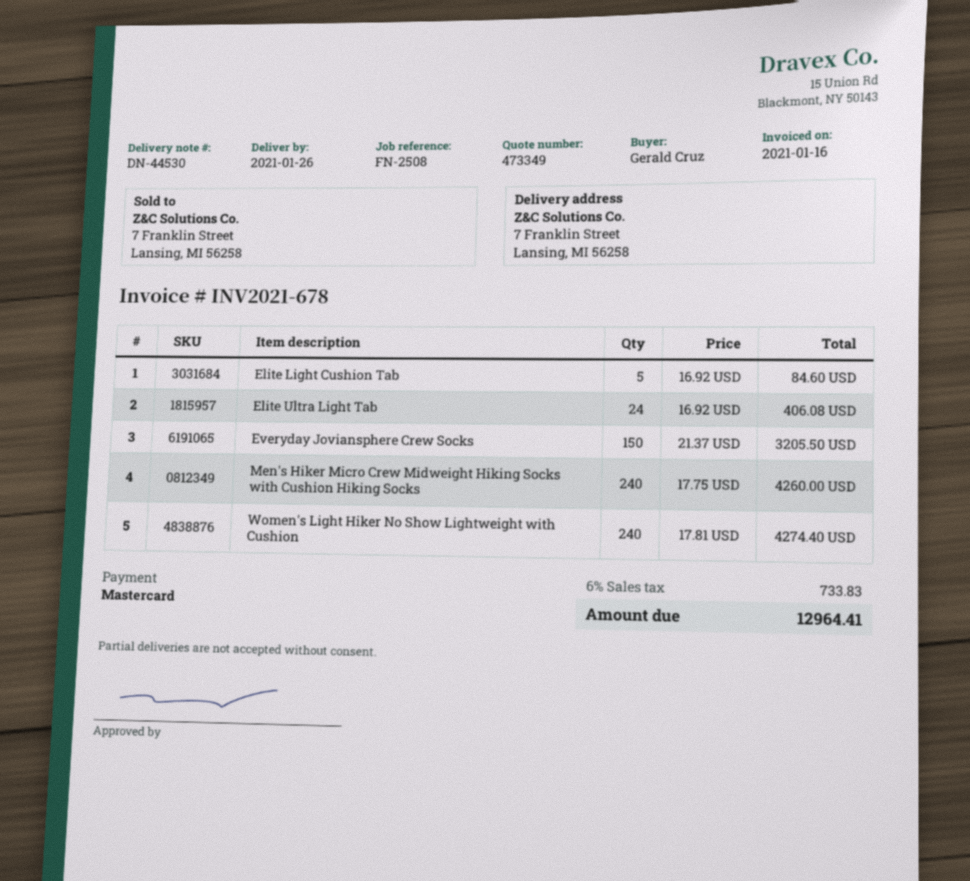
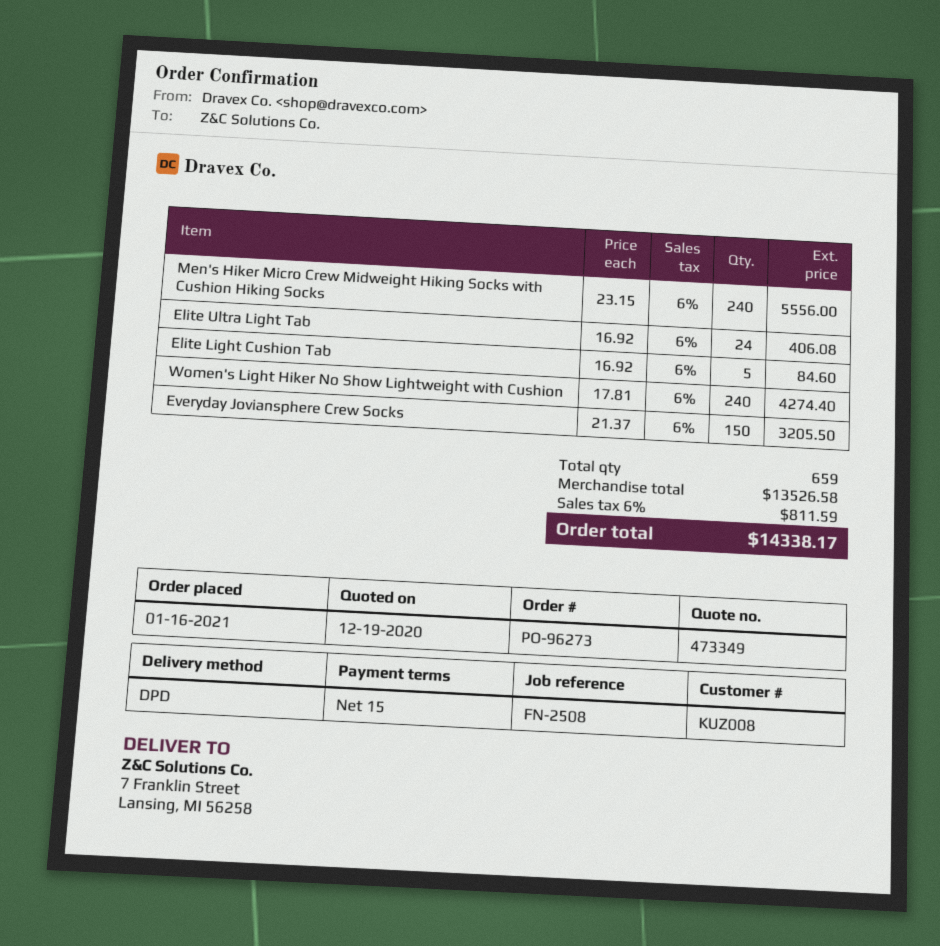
Men's Hiker Micro Crew Midweight Hiking Socks with Cushion Hiking Socks: 240 x 17.75 = 4260.00 -> 240 x 23.15 = 5556.00
tax: 6% = 733.83 -> 6% = 811.59
total: 12964.41 -> 14338.17

